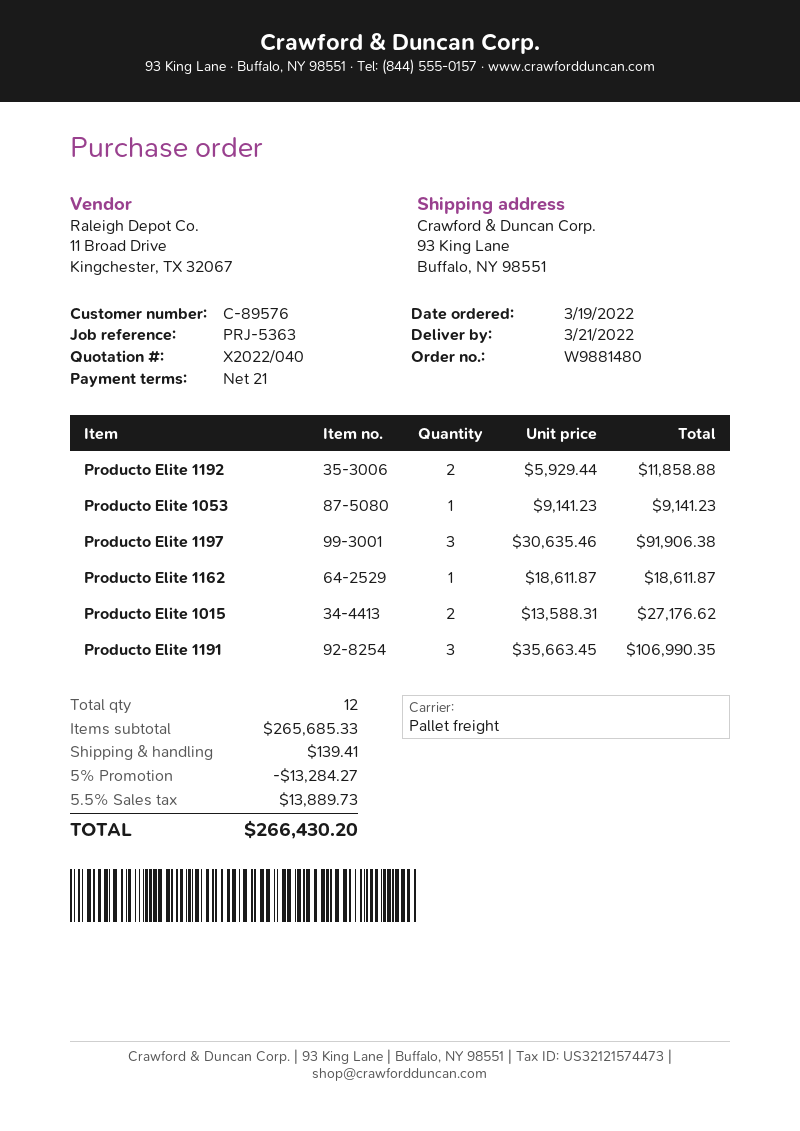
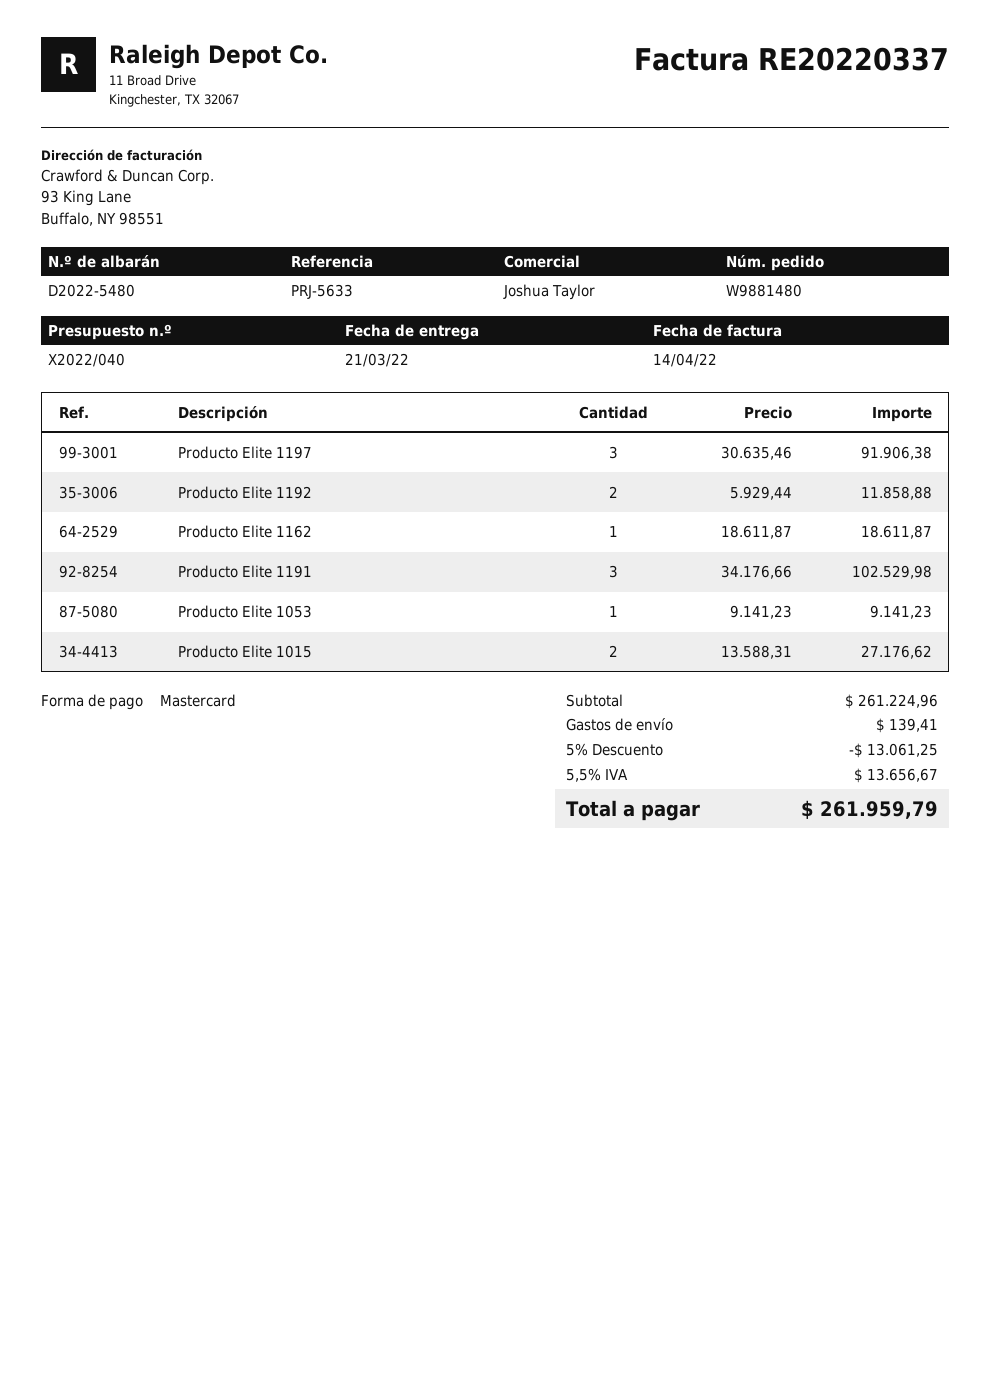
reference: PRJ-5363 -> PRJ-5633
Producto Elite 1191: 3 x 35663.45 = 106990.35 -> 3 x 34176.66 = 102529.98
subtotal: 265685.33 -> 261224.96
discount: 5% = 13284.27 -> 5% = 13061.25
tax: 5.5% = 13889.73 -> 5.5% = 13656.67
total: 266430.20 -> 261959.79

